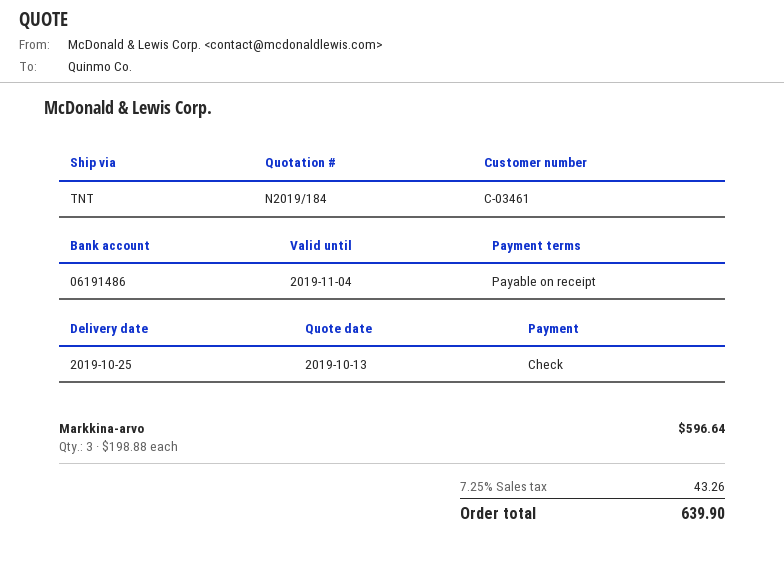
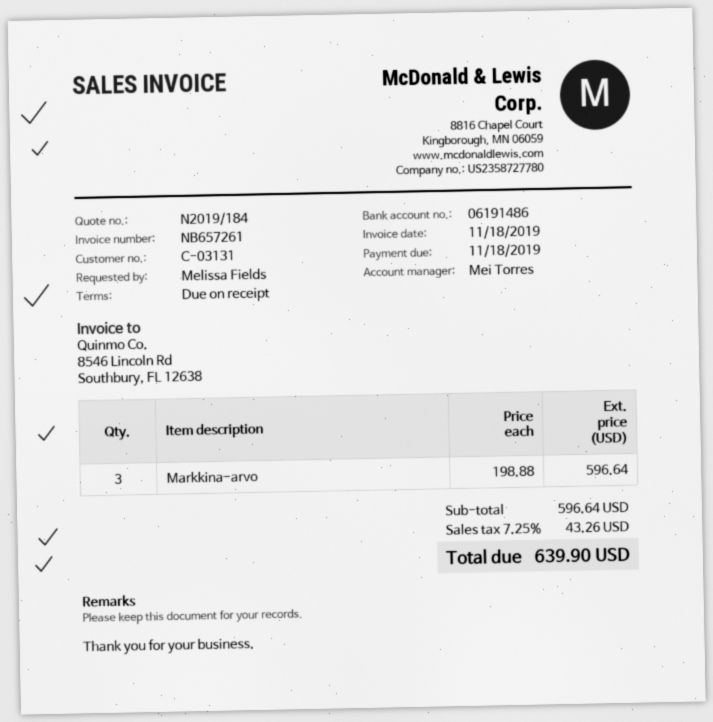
customer number: C-03461 -> C-03131

